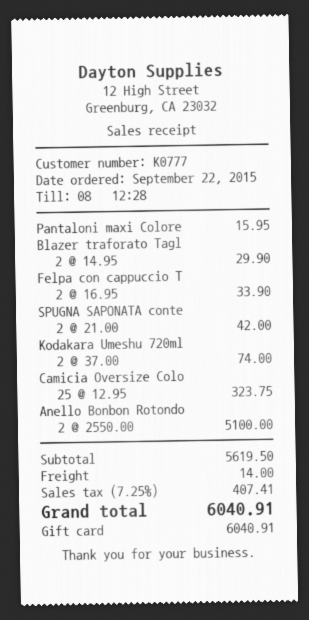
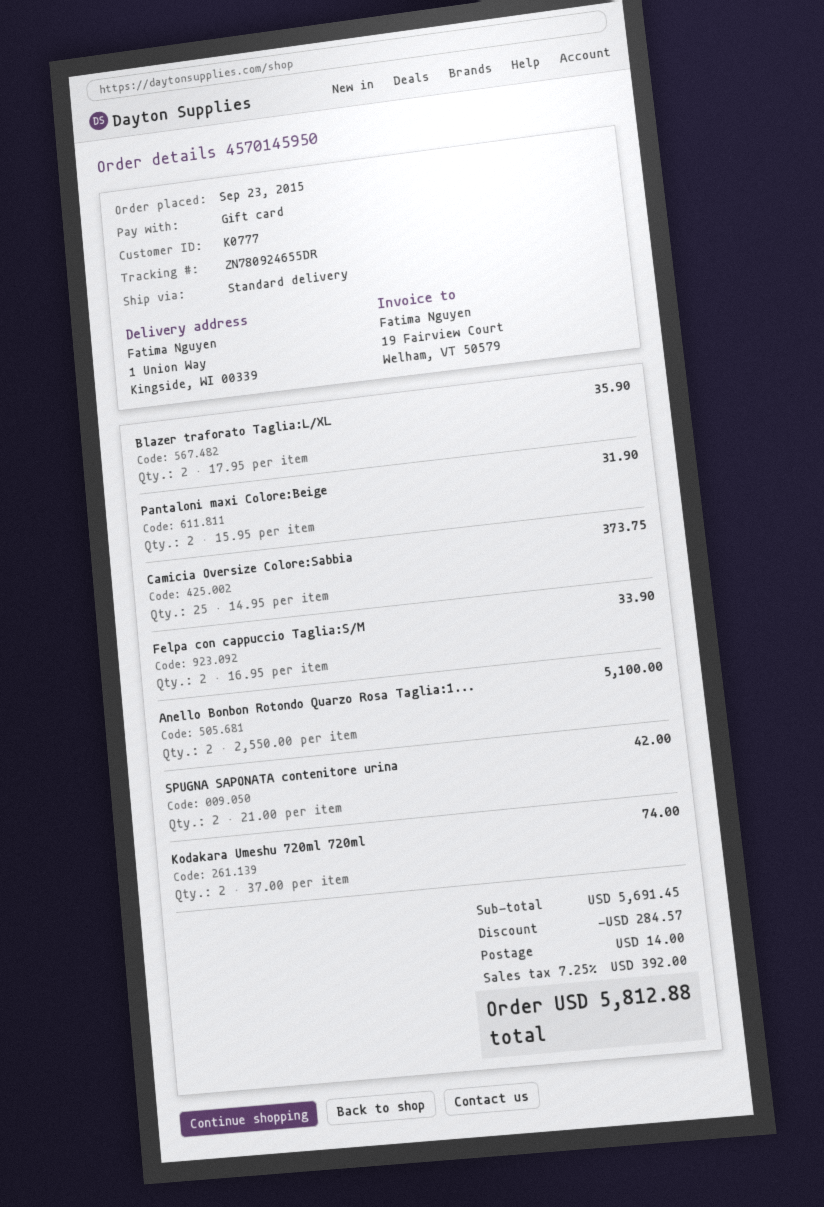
order date: 2015-09-22 -> 2015-09-23
Pantaloni maxi Colore: 1 x 15.95 = 15.95 -> 2 x 15.95 = 31.90
Blazer traforato Tagl: 2 x 14.95 = 29.90 -> 2 x 17.95 = 35.90
Camicia Oversize Colo: 25 x 12.95 = 323.75 -> 25 x 14.95 = 373.75
subtotal: 5619.50 -> 5691.45
discount: none -> 284.57
tax: 7.25% = 407.41 -> 7.25% = 392.00
total: 6040.91 -> 5812.88

